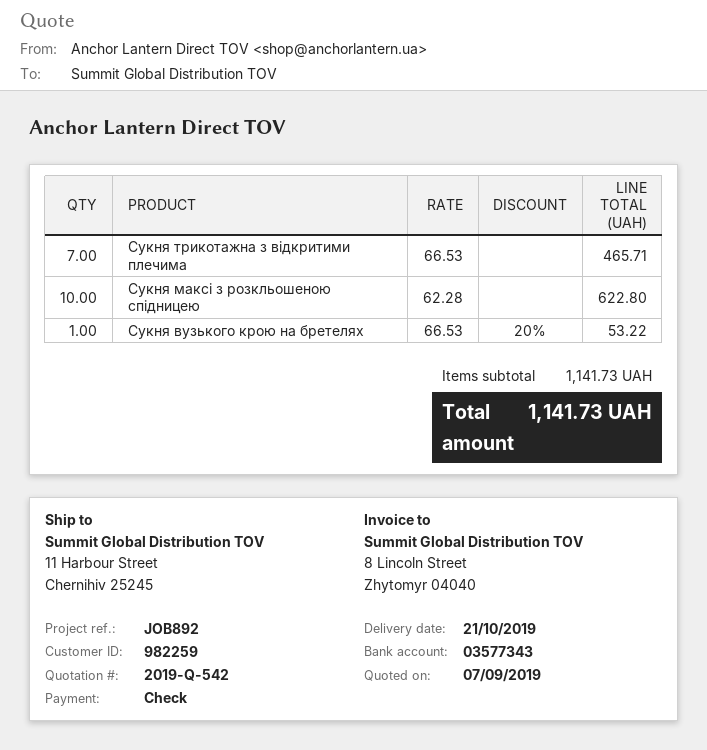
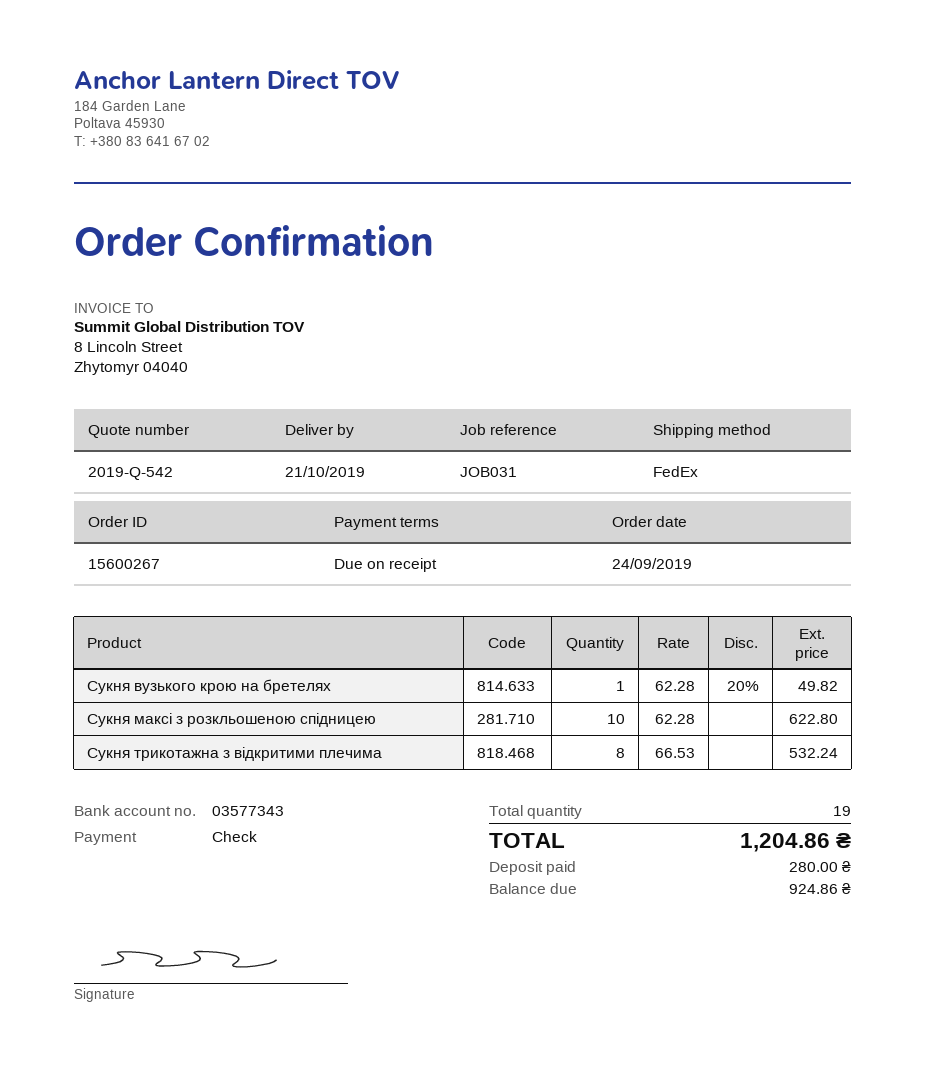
reference: JOB892 -> JOB031
Сукня трикотажна з відкритими плечима: 7 x 66.53 = 465.71 -> 8 x 66.53 = 532.24
Сукня вузького крою на бретелях: 1 x 66.53 - 20% = 53.22 -> 1 x 62.28 - 20% = 49.82
total: 1141.73 -> 1204.86

